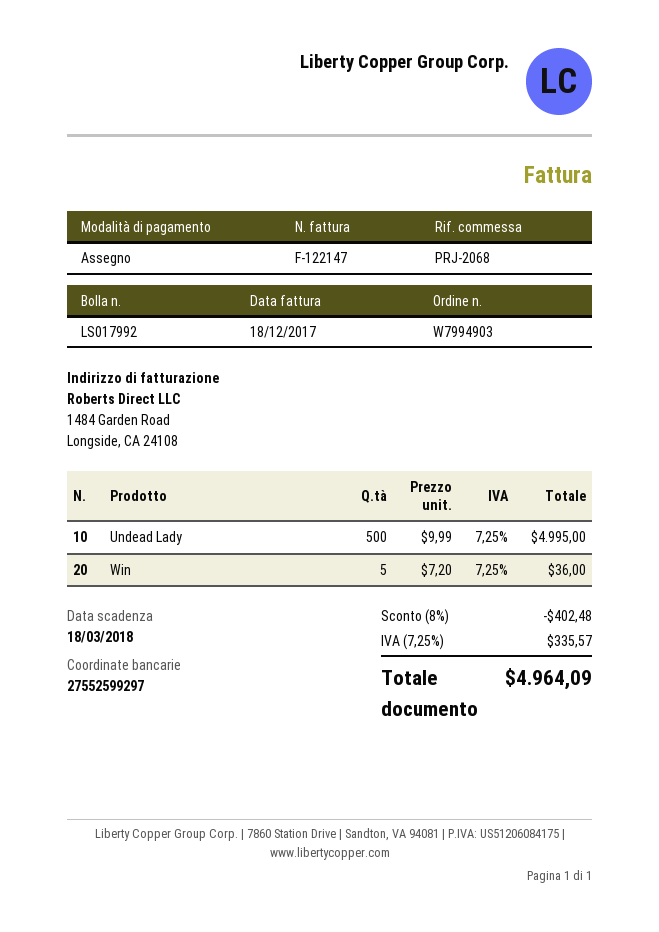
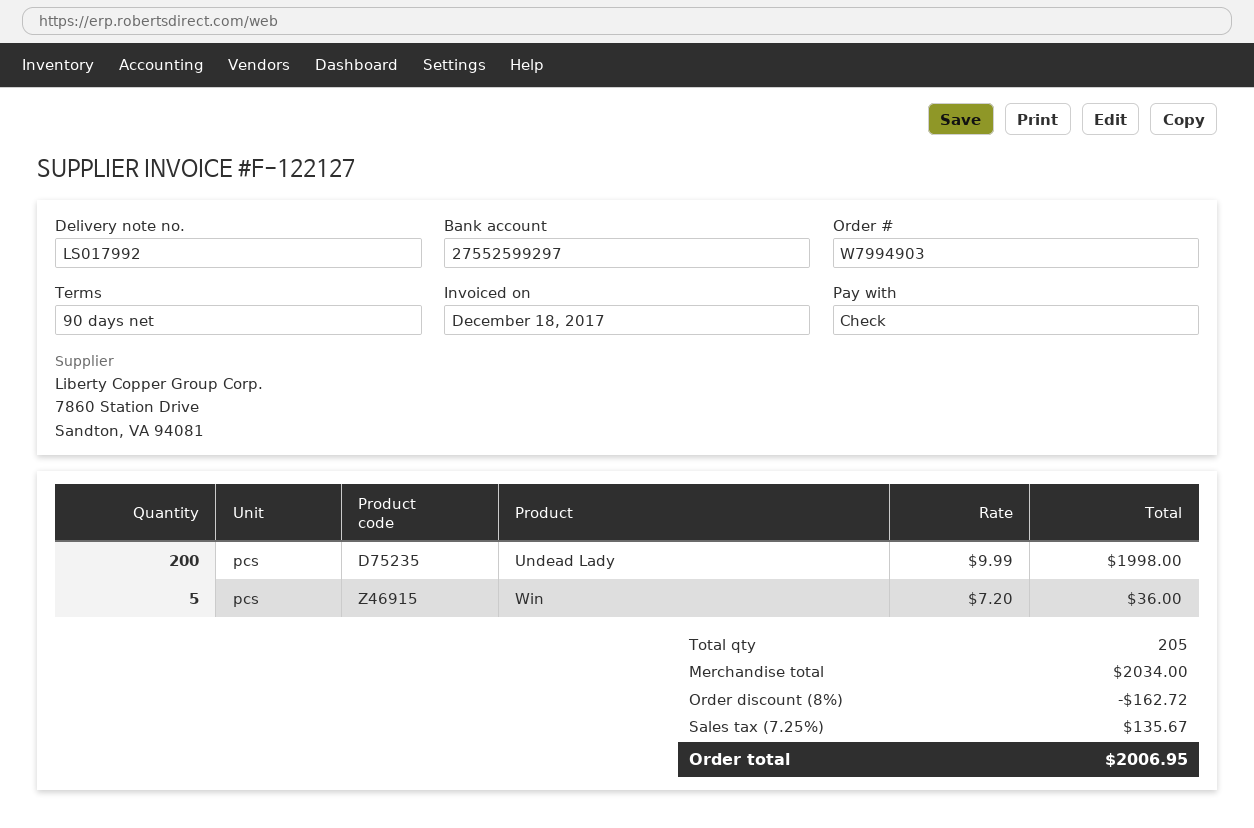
invoice number: F-122147 -> F-122127
Undead Lady: 500 x 9.99 = 4995.00 -> 200 x 9.99 = 1998.00
discount: 8% = 402.48 -> 8% = 162.72
tax: 7.25% = 335.57 -> 7.25% = 135.67
total: 4964.09 -> 2006.95

